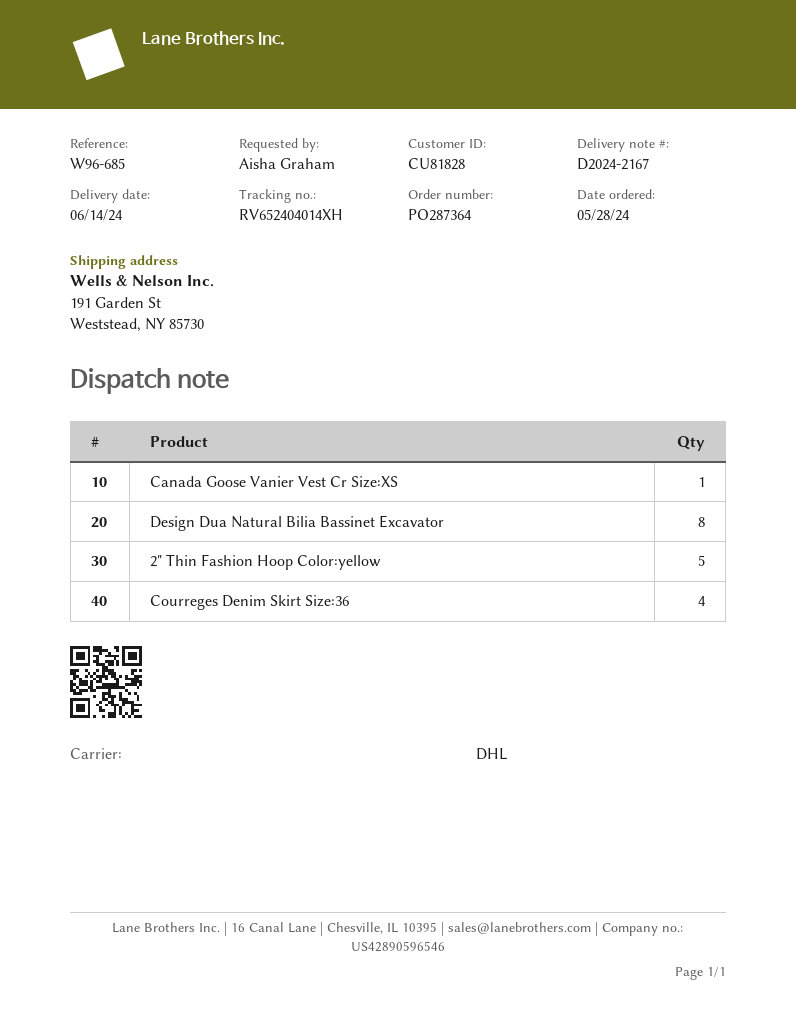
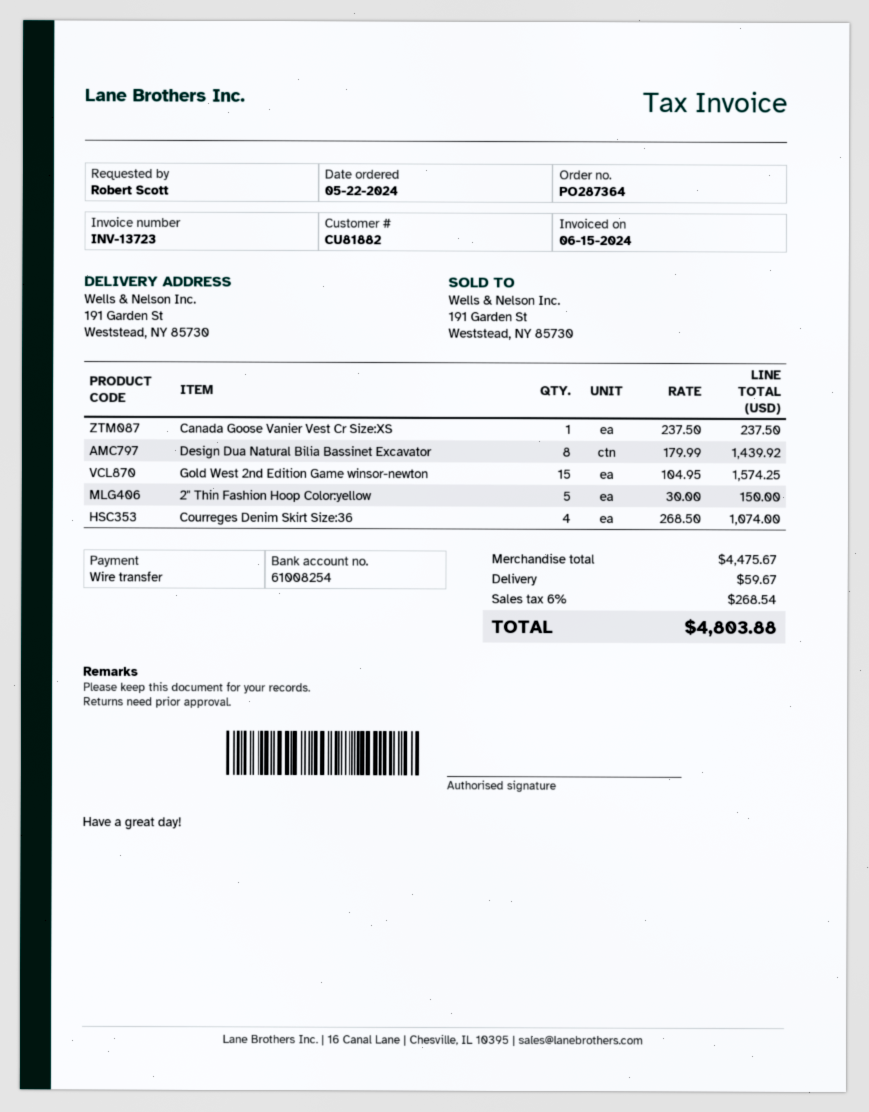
order date: 2024-05-28 -> 2024-05-22
customer number: CU81828 -> CU81882
ordered by: Aisha Graham -> Robert Scott
Gold West 2nd Edition Game winsor-newton: none -> 15

